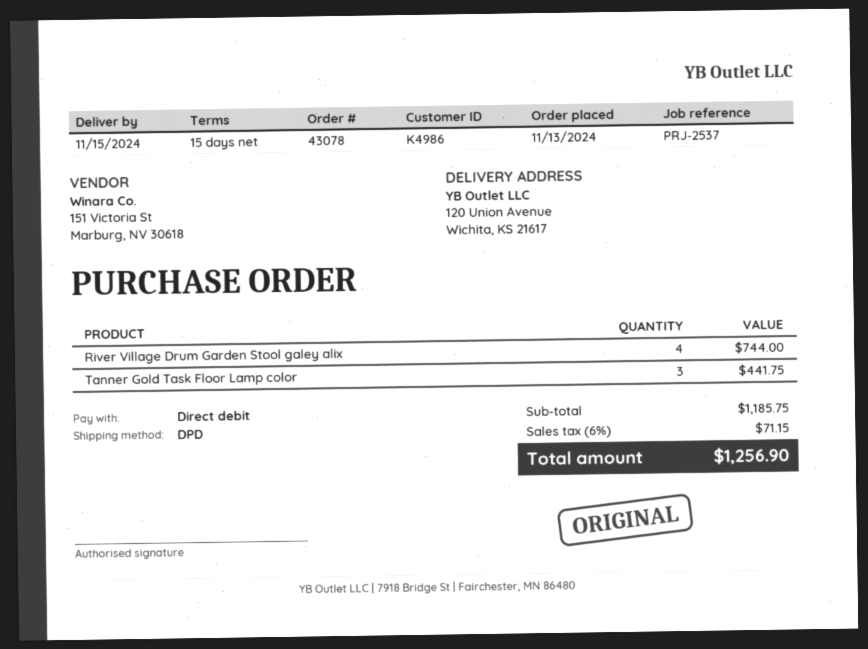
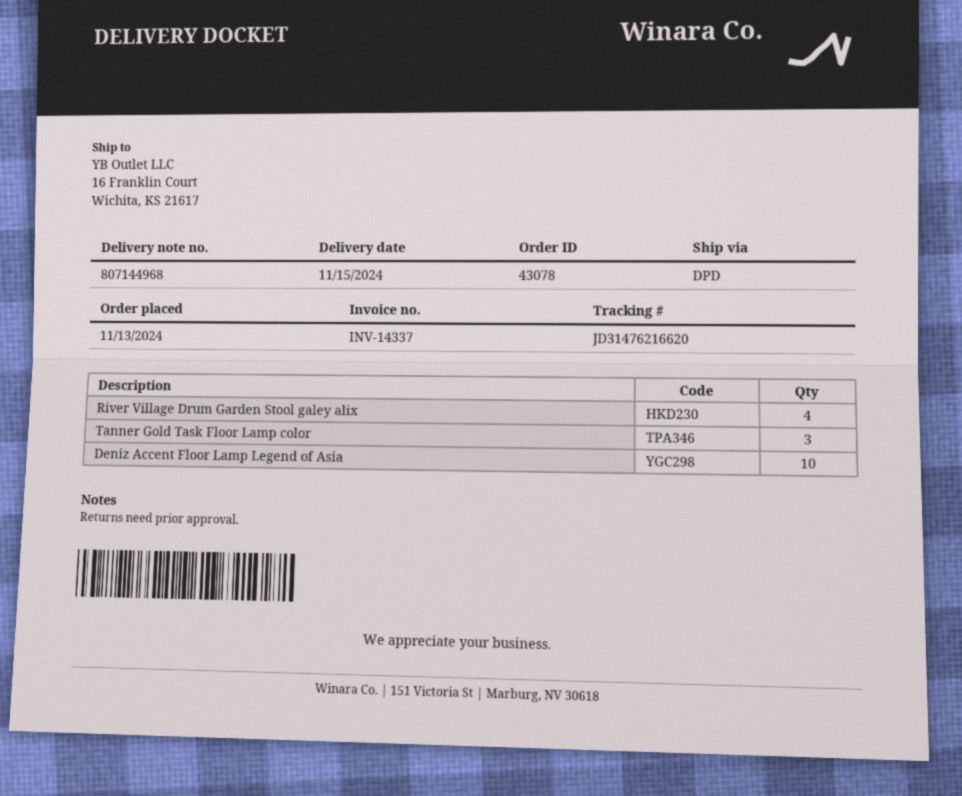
ship to: 120 Union Avenue, Wichita, KS 21617 -> 16 Franklin Court, Wichita, KS 21617
Deniz Accent Floor Lamp Legend of Asia: none -> 10

